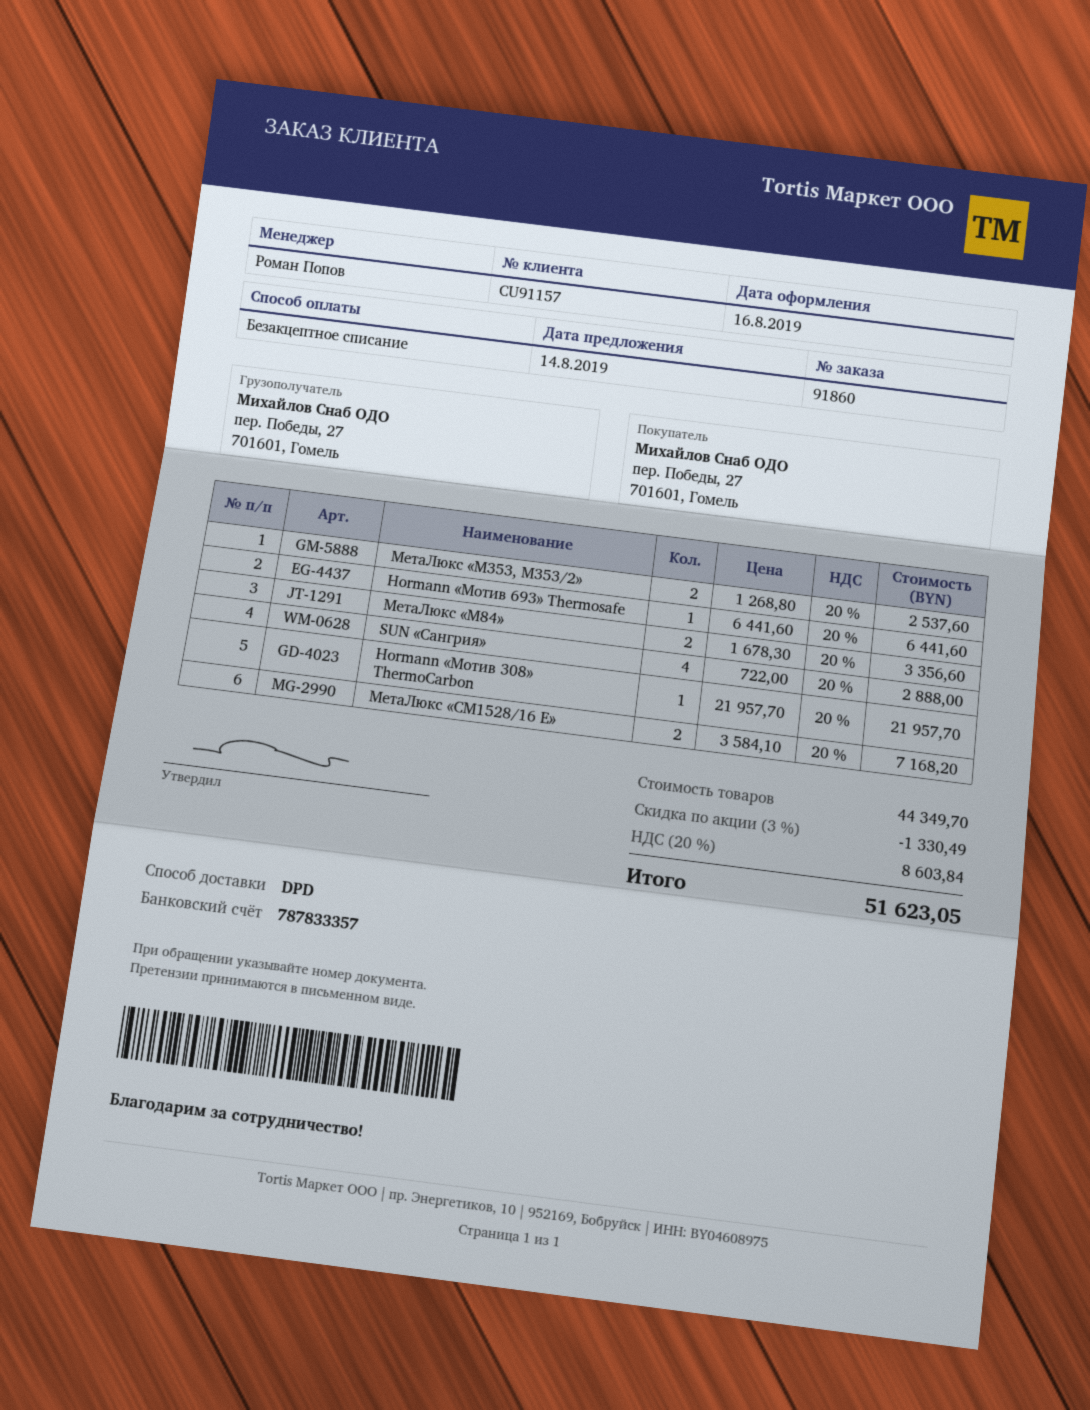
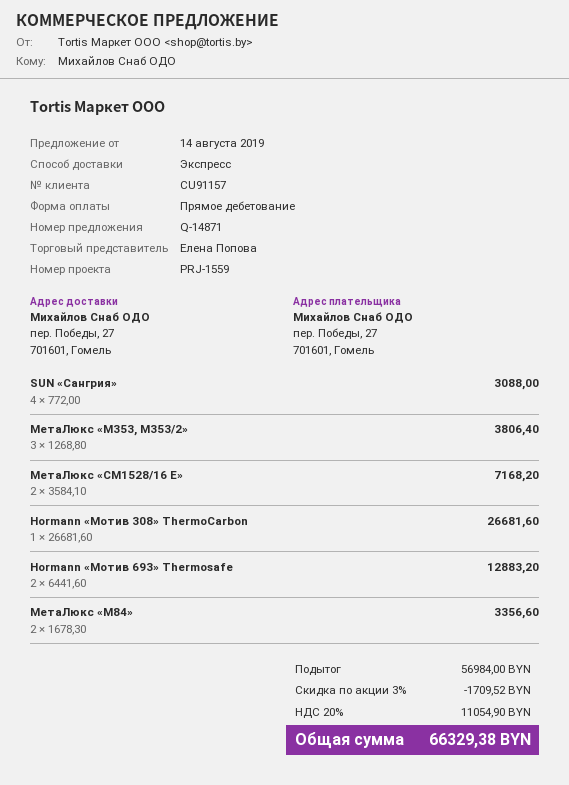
sales rep: Роман Попов -> Елена Попова
shipping method: DPD -> express
МетаЛюкс «М353, М353/2»: 2 x 1268.80 = 2537.60 -> 3 x 1268.80 = 3806.40
Hormann «Мотив 693» Thermosafe: 1 x 6441.60 = 6441.60 -> 2 x 6441.60 = 12883.20
SUN «Сангрия»: 4 x 722.00 = 2888.00 -> 4 x 772.00 = 3088.00
Hormann «Мотив 308» ThermoCarbon: 1 x 21957.70 = 21957.70 -> 1 x 26681.60 = 26681.60
subtotal: 44349.70 -> 56984.00
discount: 3% = 1330.49 -> 3% = 1709.52
tax: 20% = 8603.84 -> 20% = 11054.90
total: 51623.05 -> 66329.38

